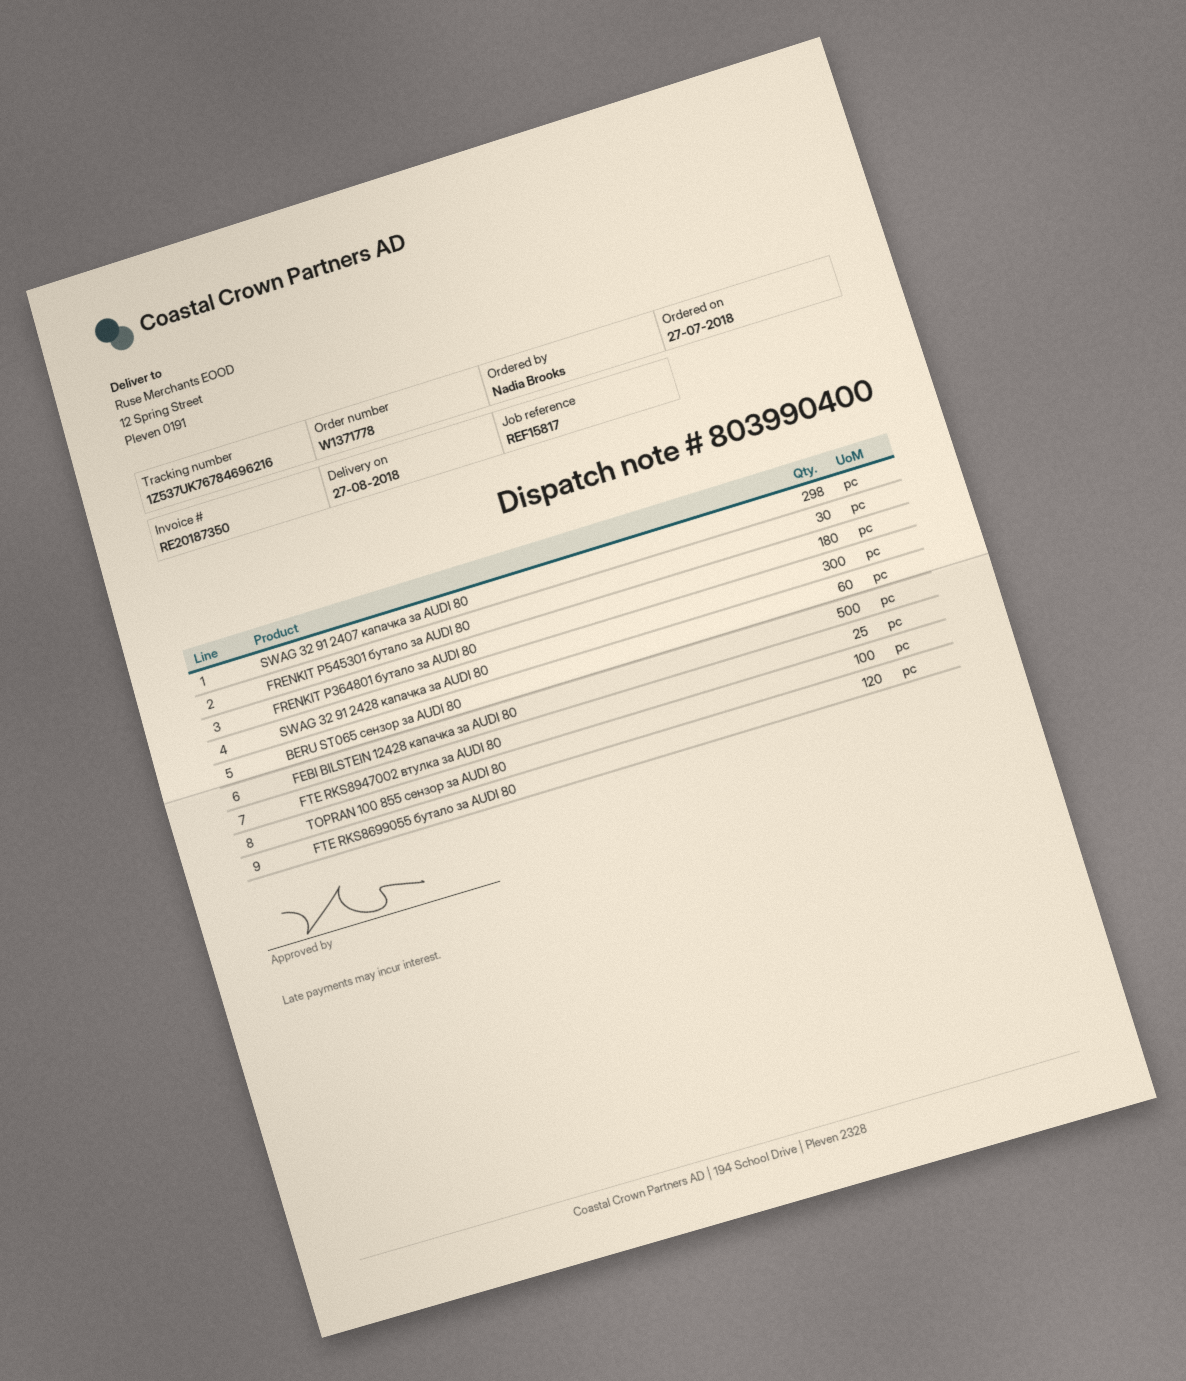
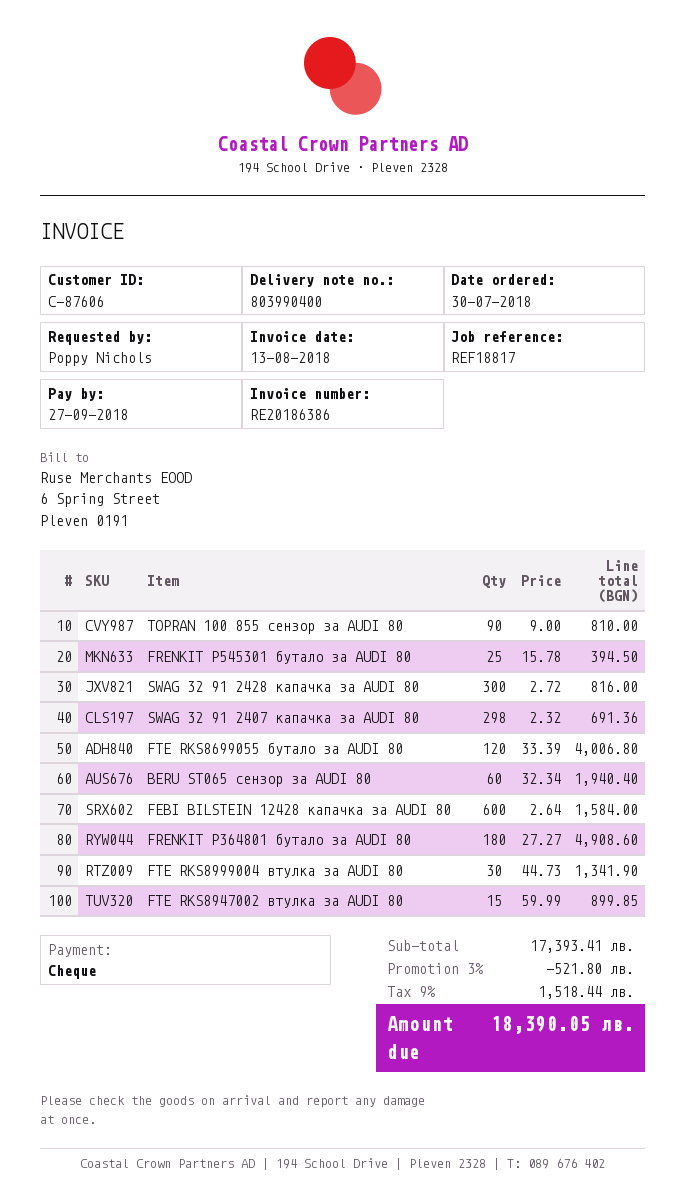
order date: 2018-07-27 -> 2018-07-30
invoice number: RE20187350 -> RE20186386
reference: REF15817 -> REF18817
ordered by: Nadia Brooks -> Poppy Nichols
FRENKIT P545301 бутало за AUDI 80: 30 -> 25
FEBI BILSTEIN 12428 капачка за AUDI 80: 500 -> 600
FTE RKS8947002 втулка за AUDI 80: 25 -> 15
TOPRAN 100 855 сензор за AUDI 80: 100 -> 90
FTE RKS8999004 втулка за AUDI 80: none -> 30

